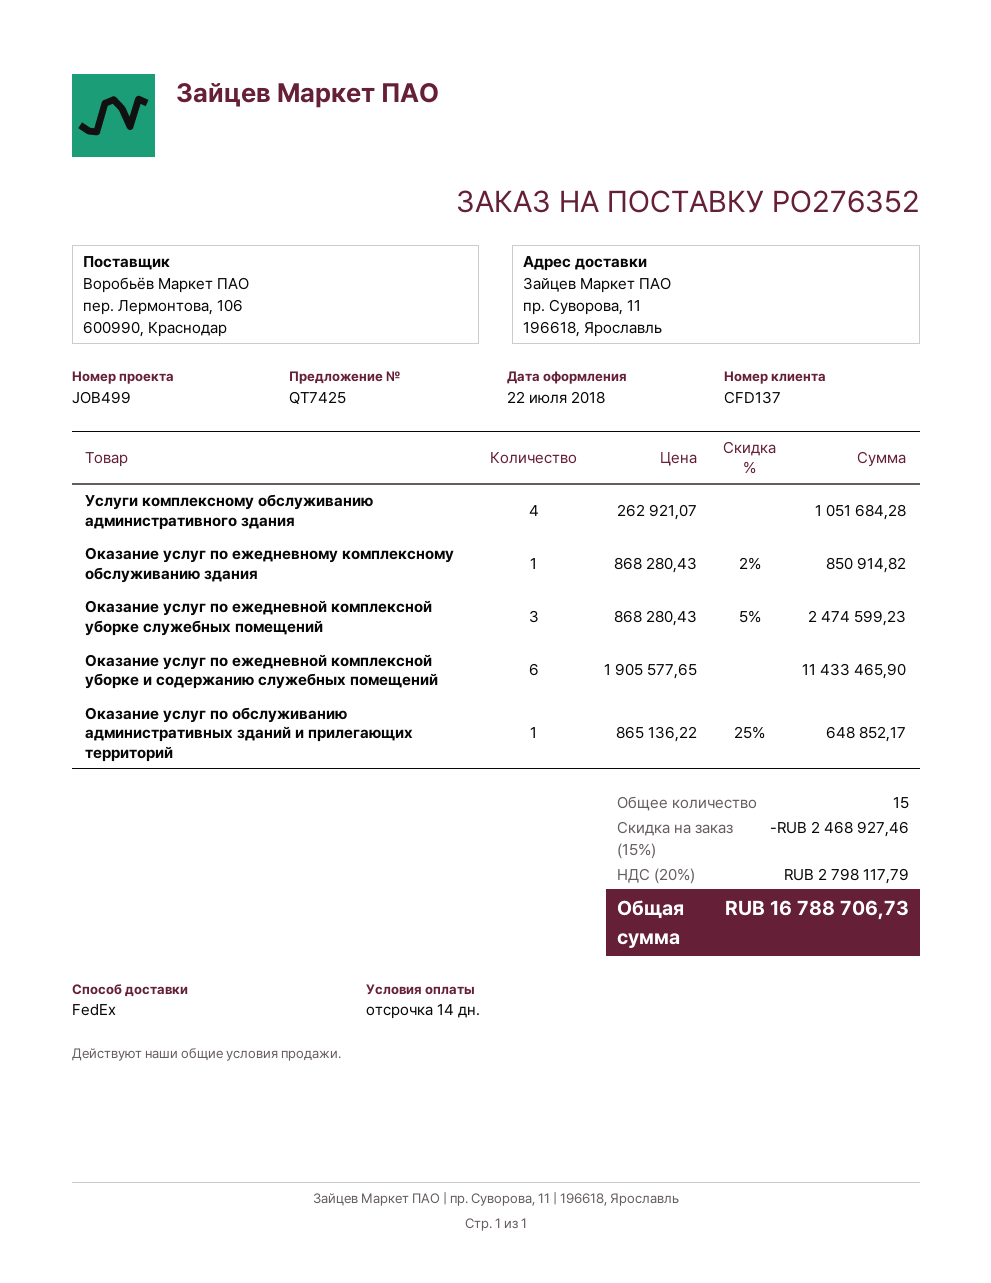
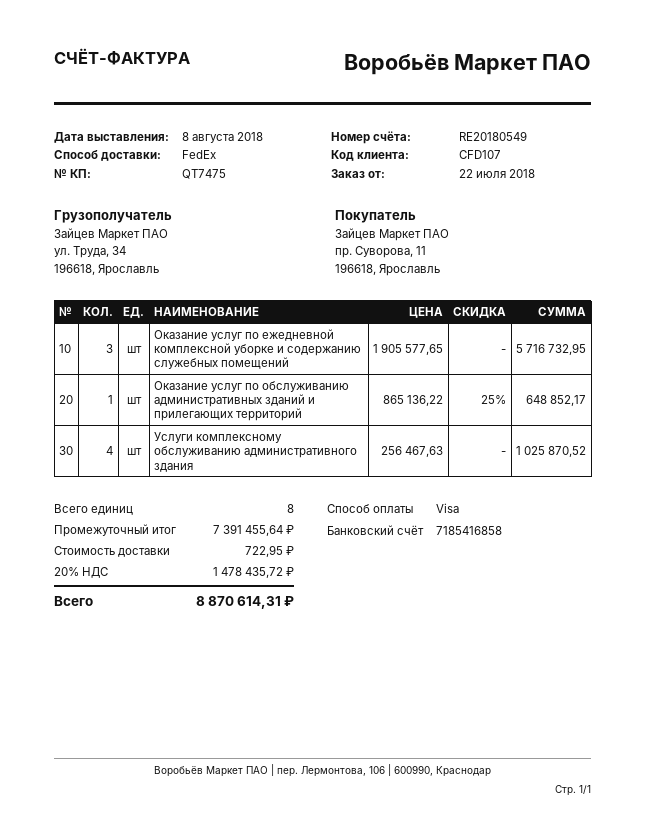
quote number: QT7425 -> QT7475
customer number: CFD137 -> CFD107
ship to: пр. Суворова, 11, 196618, Ярославль -> ул. Труда, 34, 196618, Ярославль
Услуги комплексному обслуживанию административного здания: 4 x 262921.07 = 1051684.28 -> 4 x 256467.63 = 1025870.52
Оказание услуг по ежедневному комплексному обслуживанию здания: 1 x 868280.43 - 2% = 850914.82 -> none
Оказание услуг по ежедневной комплексной уборке служебных помещений: 3 x 868280.43 - 5% = 2474599.23 -> none
Оказание услуг по ежедневной комплексной уборке и содержанию служебных помещений: 6 x 1905577.65 = 11433465.90 -> 3 x 1905577.65 = 5716732.95
total quantity: 15 -> 8
discount: 15% = 2468927.46 -> none
shipping: none -> 722.95
tax: 20% = 2798117.79 -> 20% = 1478435.72
total: 16788706.73 -> 8870614.31

